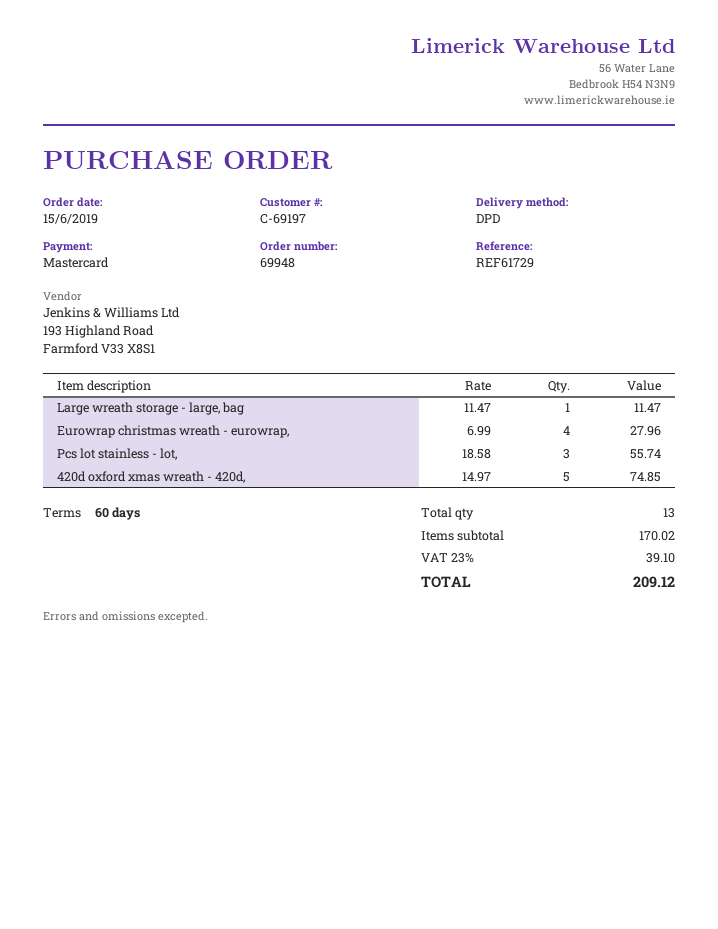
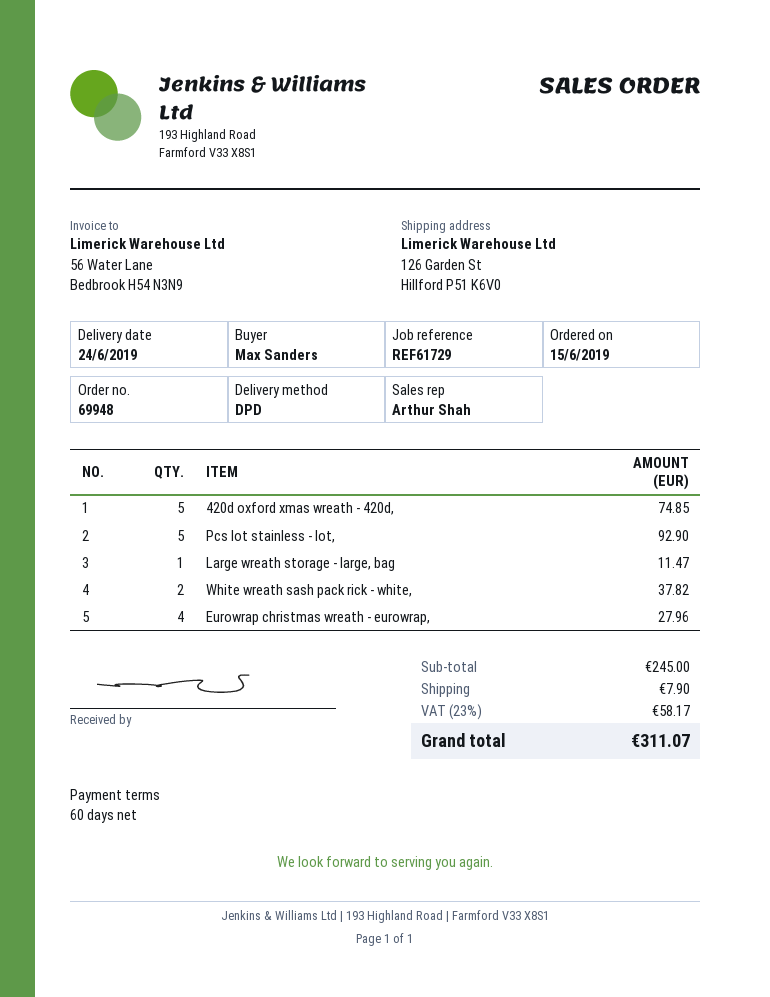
Pcs lot stainless - lot,: 3 for 55.74 -> 5 for 92.90
White wreath sash pack rick - white,: none -> 2 for 37.82
subtotal: 170.02 -> 245.00
shipping: none -> 7.90
tax: 23% = 39.10 -> 23% = 58.17
total: 209.12 -> 311.07

